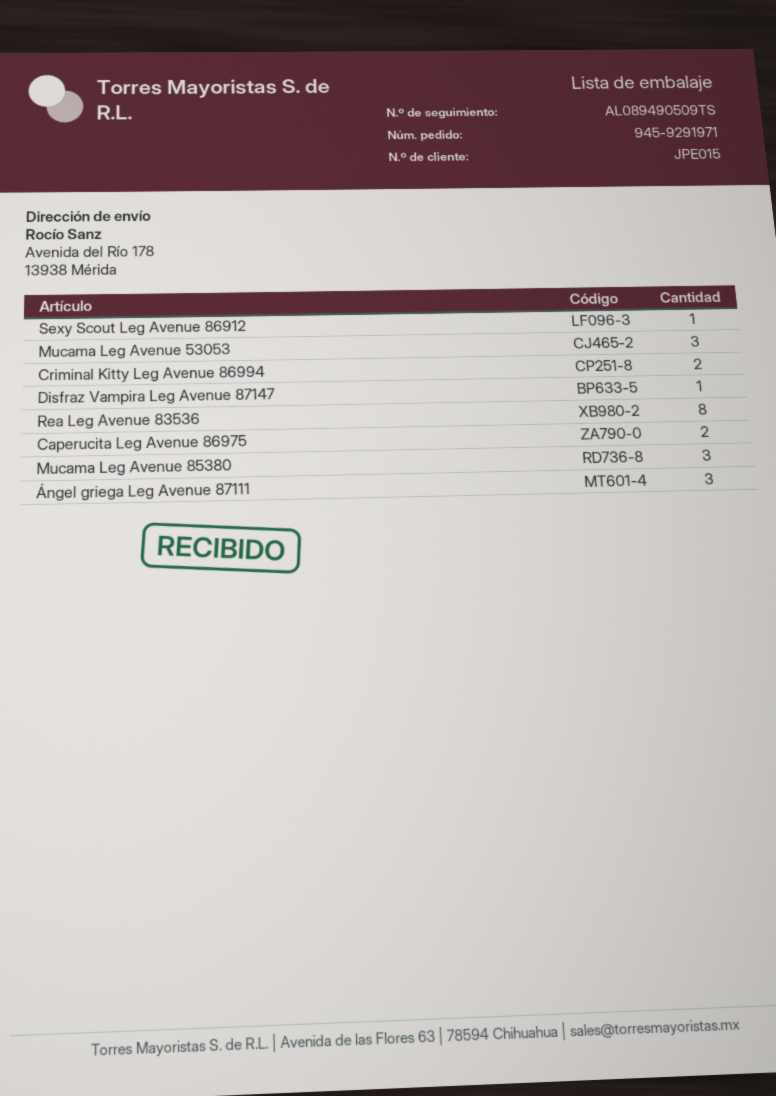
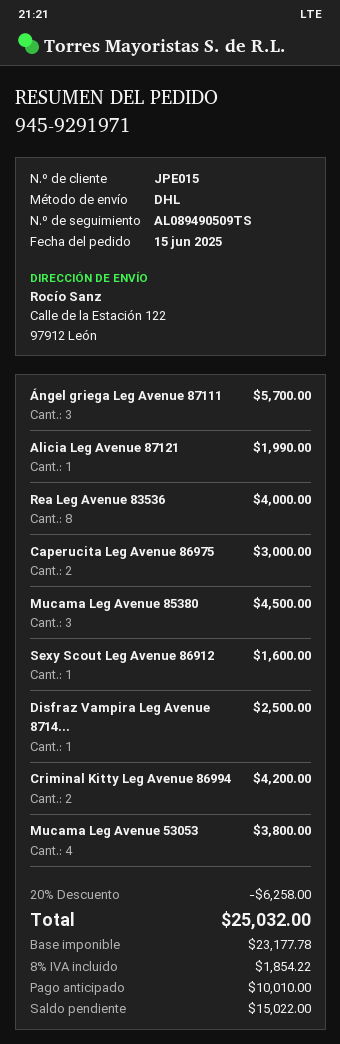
ship to: Avenida del Río 178, 13938 Mérida -> Calle de la Estación 122, 97912 León
Mucama Leg Avenue 53053: 3 -> 4
Alicia Leg Avenue 87121: none -> 1

